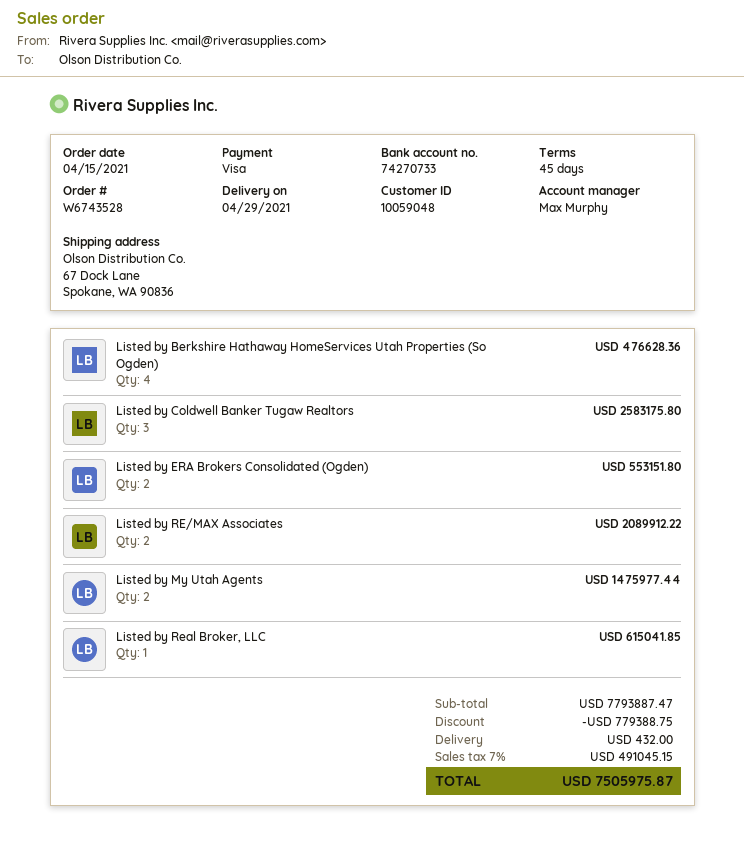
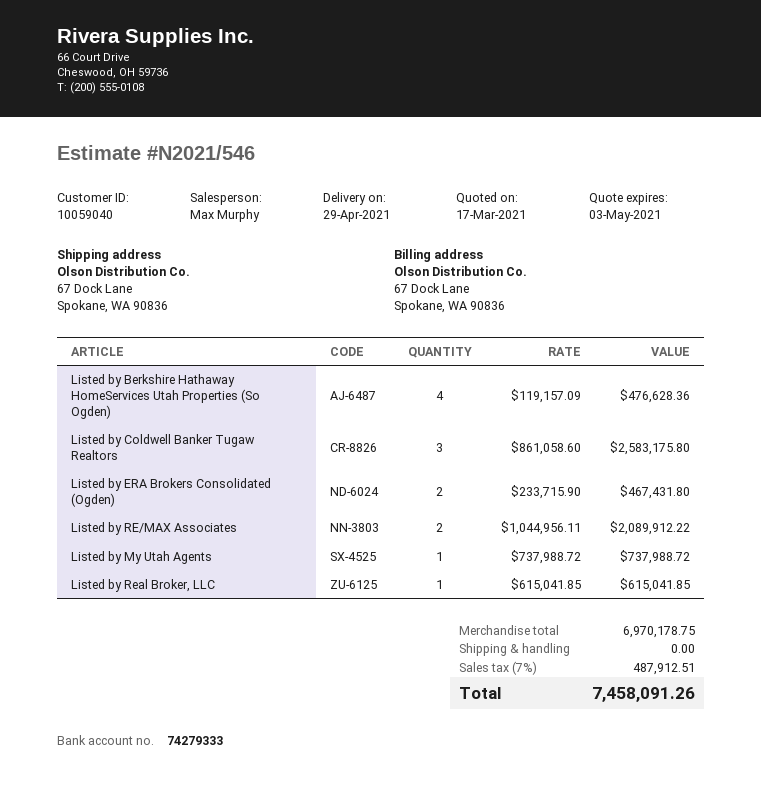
customer number: 10059048 -> 10059040
bank account: 74270733 -> 74279333
Listed by ERA Brokers Consolidated (Ogden): 2 for 553151.80 -> 2 for 467431.80
Listed by My Utah Agents: 2 for 1475977.44 -> 1 for 737988.72
subtotal: 7793887.47 -> 6970178.75
discount: 779388.75 -> none
shipping: 432.00 -> 0.00
tax: 7% = 491045.15 -> 7% = 487912.51
total: 7505975.87 -> 7458091.26

